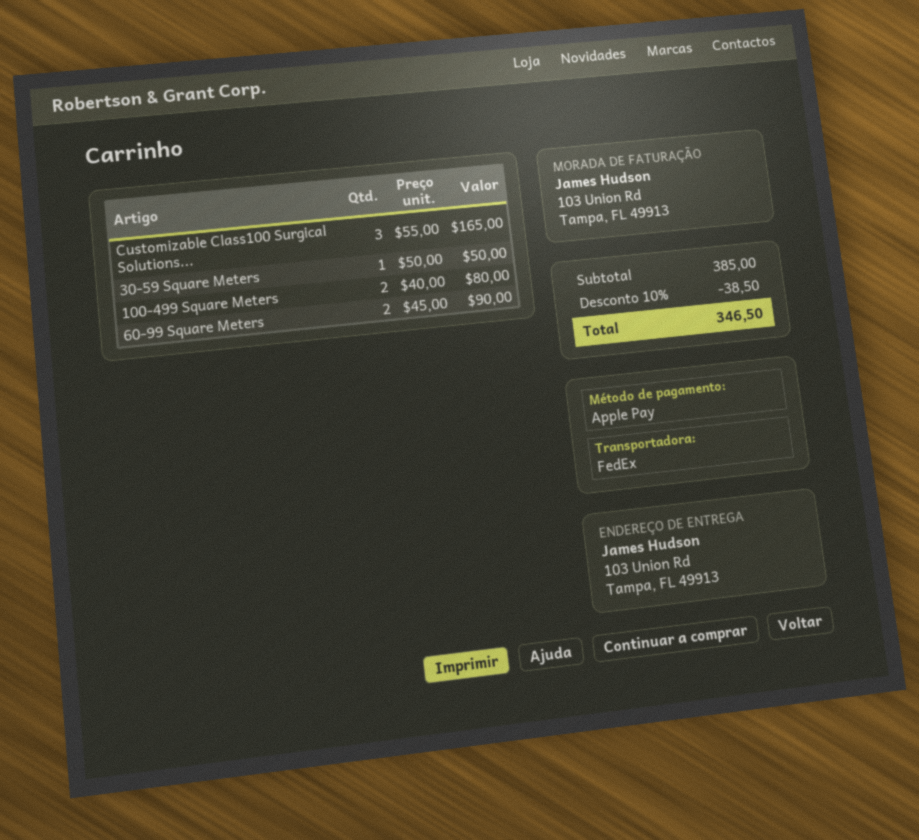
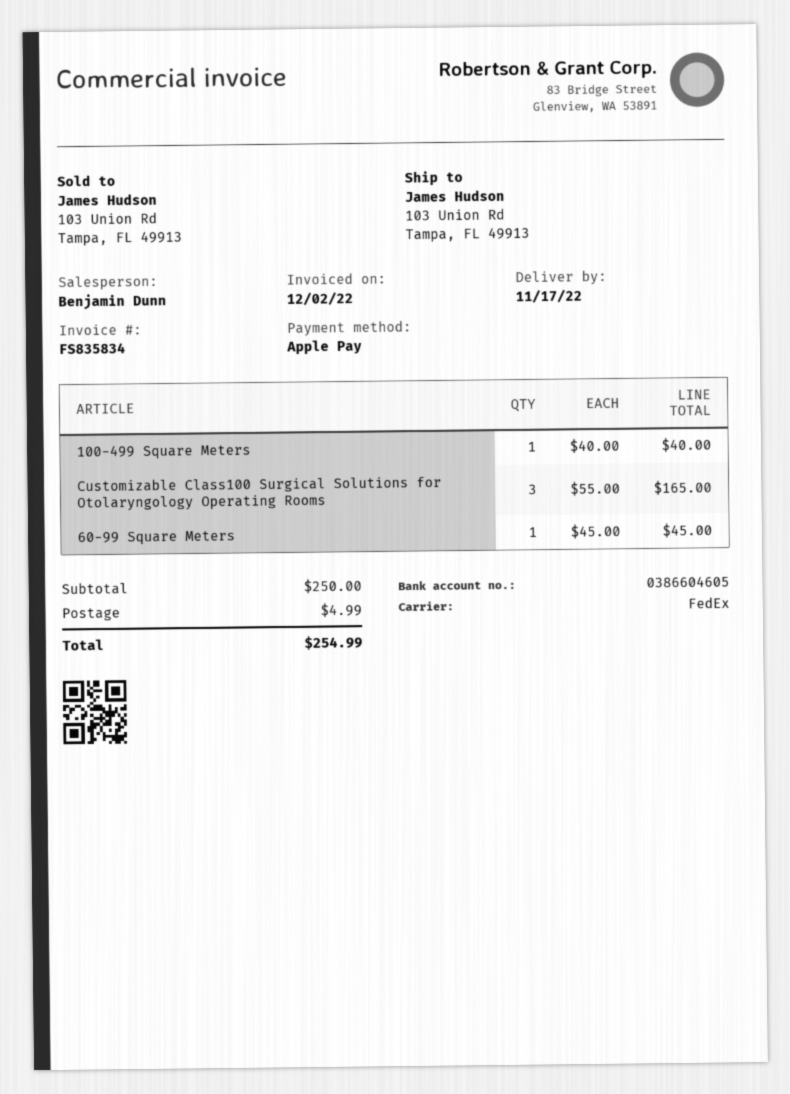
30-59 Square Meters: 1 x 50.00 = 50.00 -> none
100-499 Square Meters: 2 x 40.00 = 80.00 -> 1 x 40.00 = 40.00
60-99 Square Meters: 2 x 45.00 = 90.00 -> 1 x 45.00 = 45.00
subtotal: 385.00 -> 250.00
discount: 10% = 38.50 -> none
shipping: none -> 4.99
total: 346.50 -> 254.99

